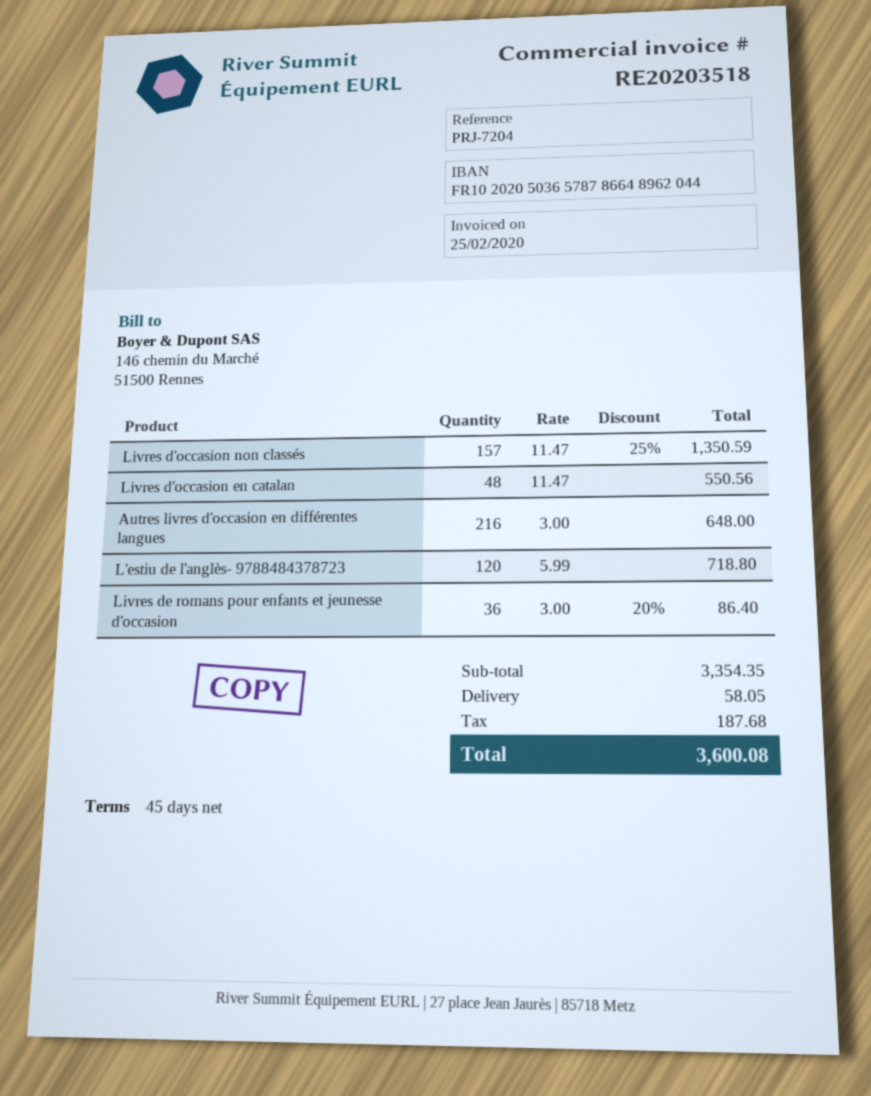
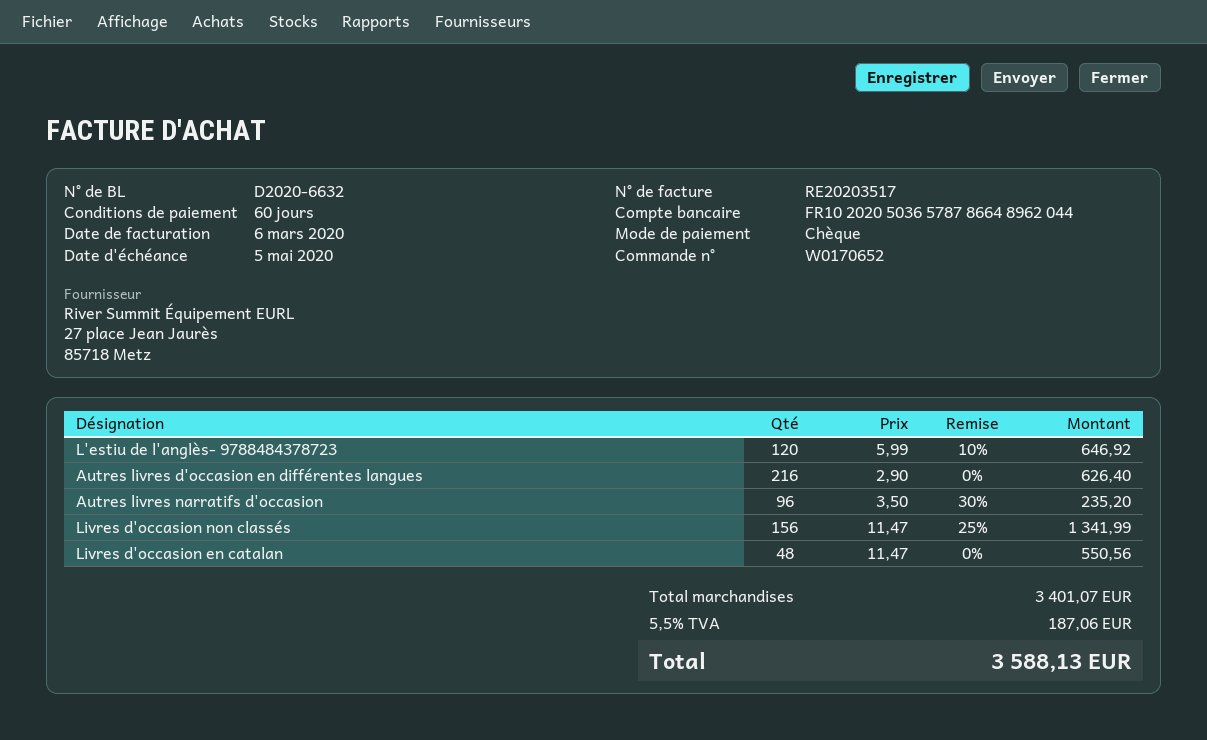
invoice number: RE20203518 -> RE20203517
invoice date: 2020-02-25 -> 2020-03-06
payment terms: 45 days -> 60 days
Livres d'occasion non classés: 157 x 11.47 - 25% = 1350.59 -> 156 x 11.47 - 25% = 1341.99
Autres livres d'occasion en différentes langues: 216 x 3.00 = 648.00 -> 216 x 2.90 = 626.40
L'estiu de l'anglès- 9788484378723: 120 x 5.99 = 718.80 -> 120 x 5.99 - 10% = 646.92
Livres de romans pour enfants et jeunesse d'occasion: 36 x 3.00 - 20% = 86.40 -> none
Autres livres narratifs d'occasion: none -> 96 x 3.50 - 30% = 235.20
subtotal: 3354.35 -> 3401.07
shipping: 58.05 -> none
tax: 187.68 -> 187.06
total: 3600.08 -> 3588.13

